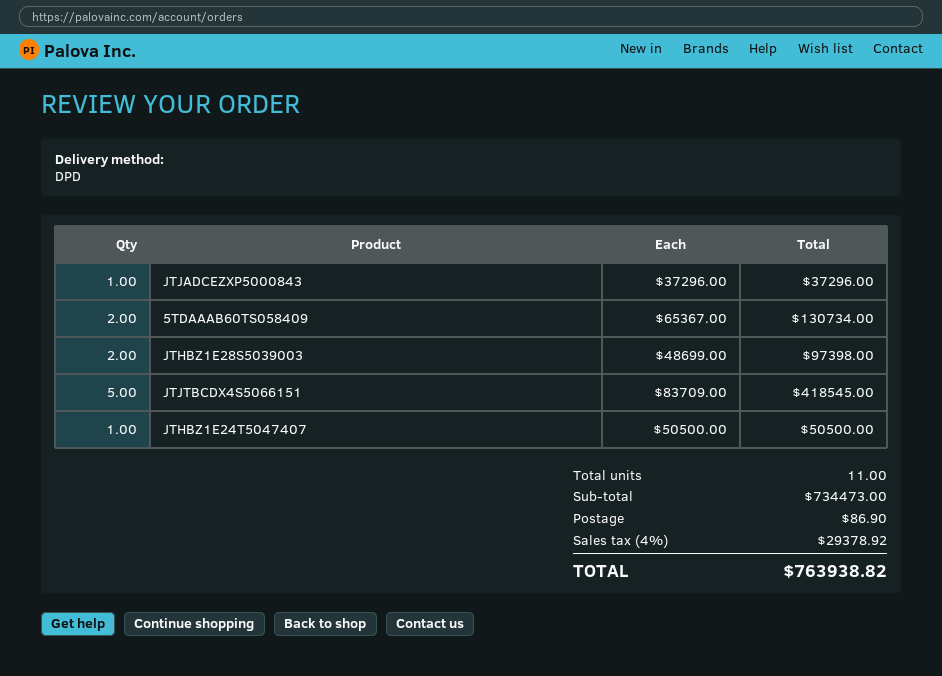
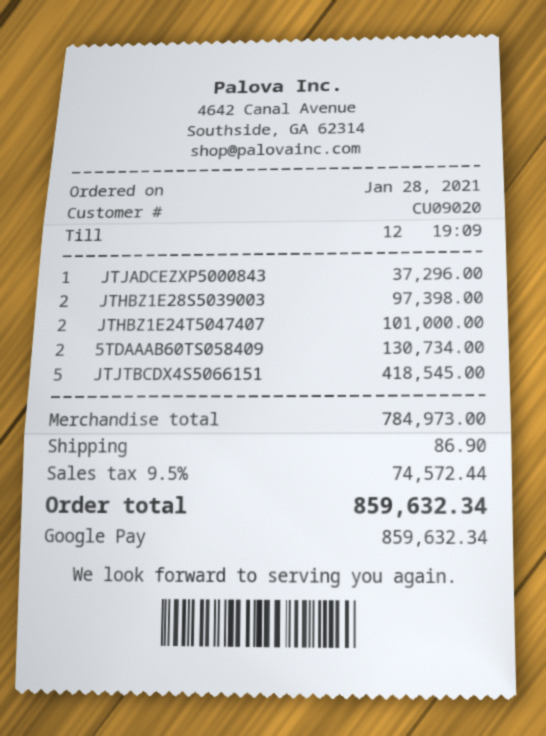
JTHBZ1E24T5047407: 1 for 50500.00 -> 2 for 101000.00
subtotal: 734473.00 -> 784973.00
tax: 4% = 29378.92 -> 9.5% = 74572.44
total: 763938.82 -> 859632.34

